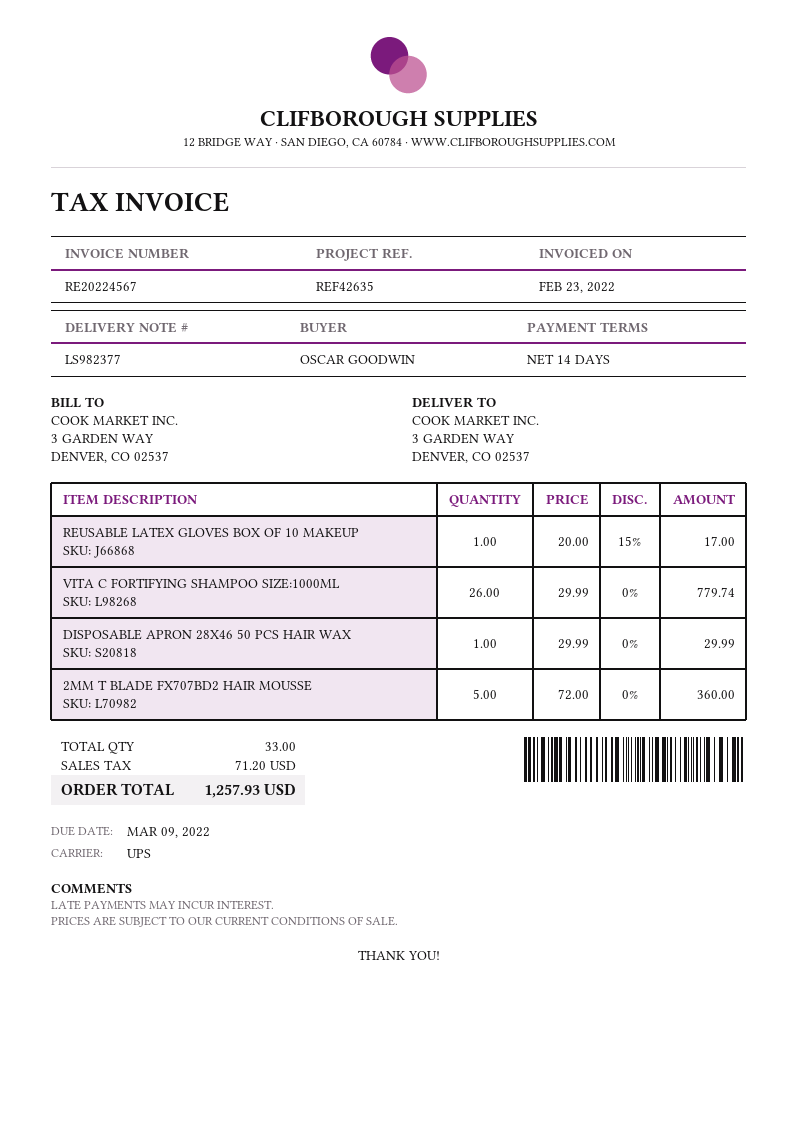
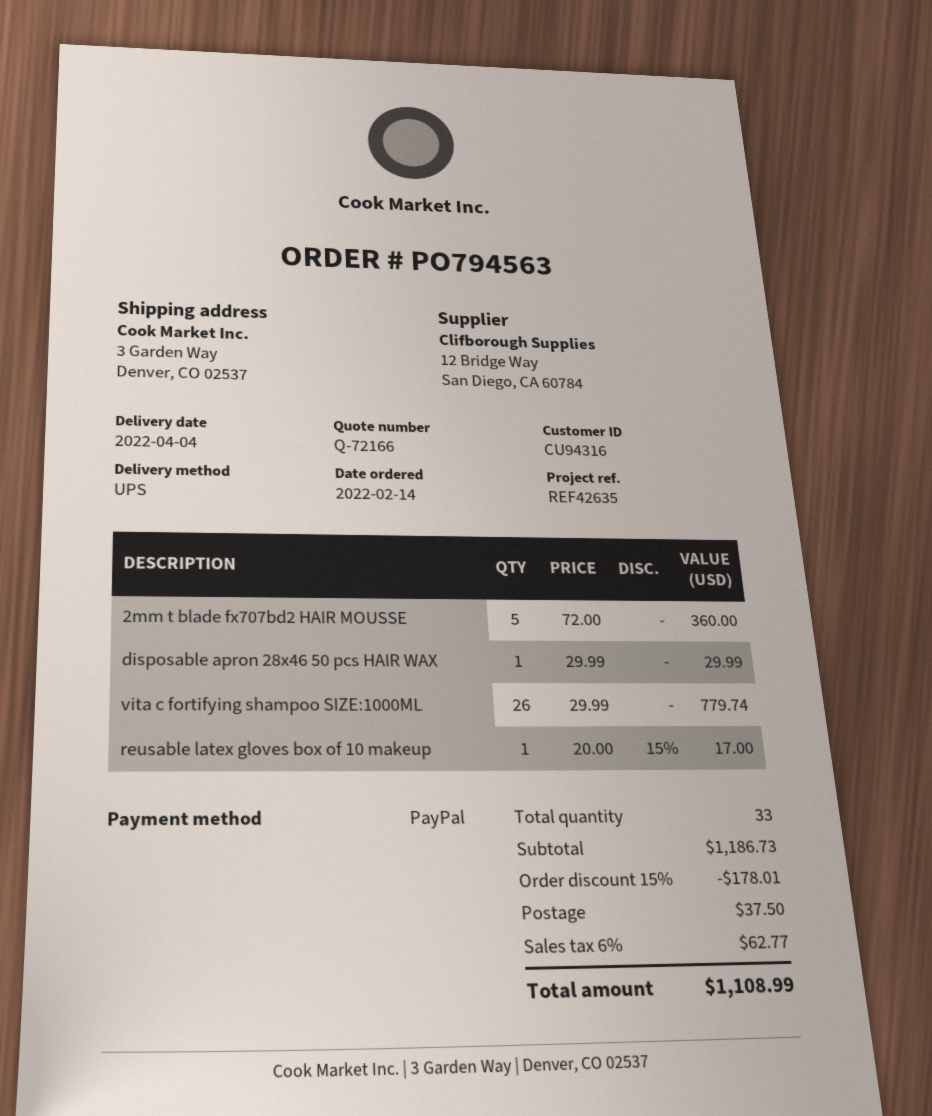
discount: none -> 15% = 178.01
shipping: none -> 37.50
tax: 71.20 -> 62.77
total: 1257.93 -> 1108.99

